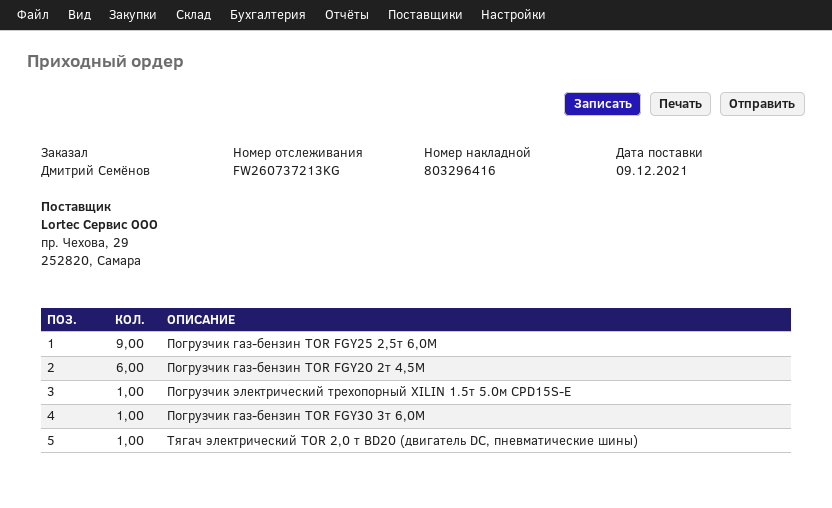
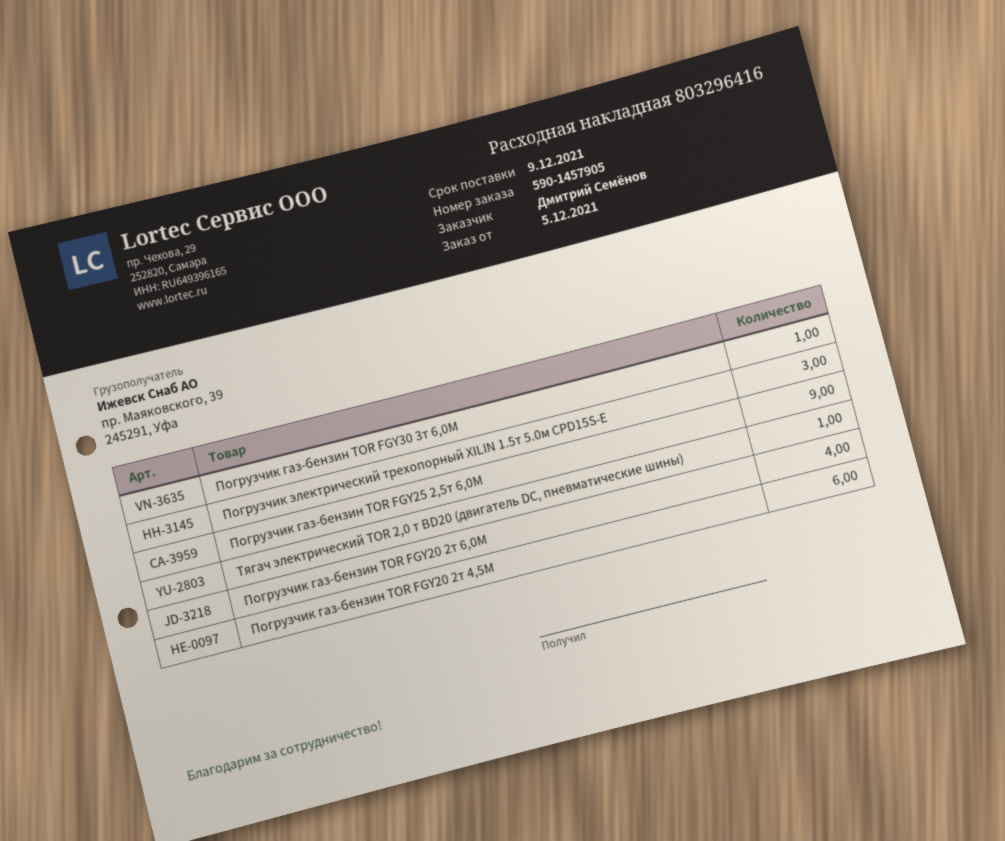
Погрузчик электрический трехопорный XILIN 1.5т 5.0м CPD15S-E: 1 -> 3
Погрузчик газ-бензин TOR FGY20 2т 6,0М: none -> 4

